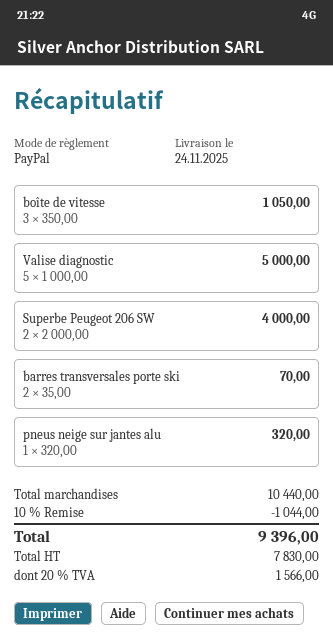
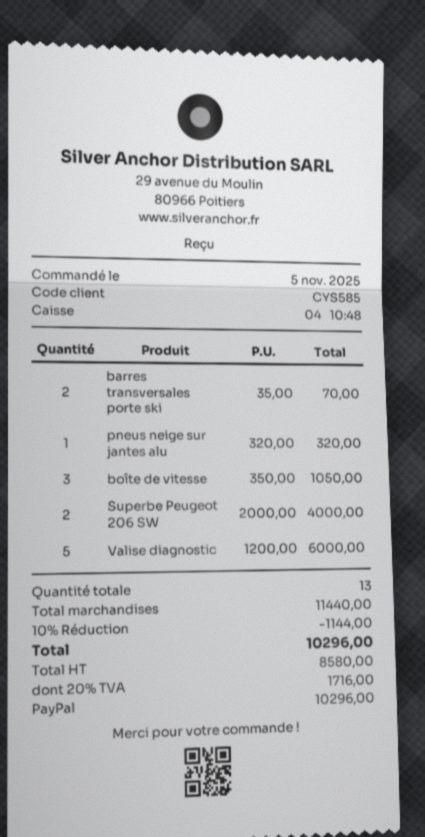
Valise diagnostic: 5 x 1000.00 = 5000.00 -> 5 x 1200.00 = 6000.00
subtotal: 10440.00 -> 11440.00
discount: 10% = 1044.00 -> 10% = 1144.00
net: 7830.00 -> 8580.00
tax: 20% = 1566.00 -> 20% = 1716.00
total: 9396.00 -> 10296.00

